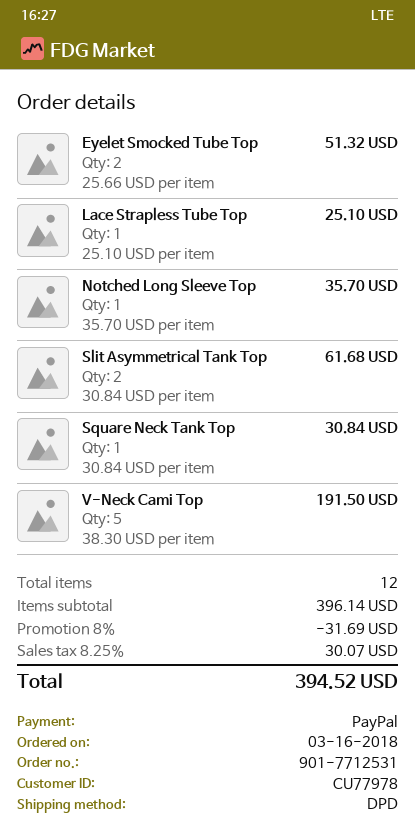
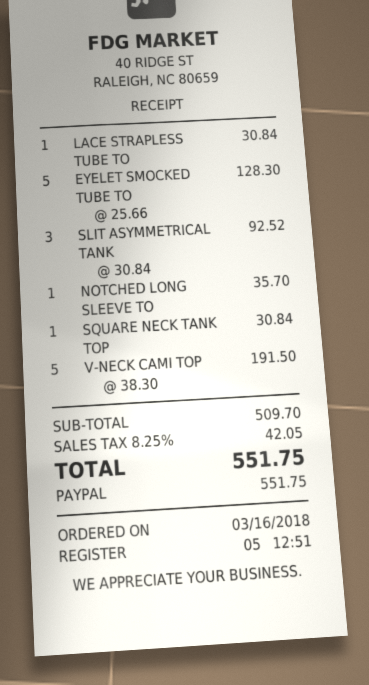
Eyelet Smocked Tube Top: 2 x 25.66 = 51.32 -> 5 x 25.66 = 128.30
Lace Strapless Tube Top: 1 x 25.10 = 25.10 -> 1 x 30.84 = 30.84
Slit Asymmetrical Tank Top: 2 x 30.84 = 61.68 -> 3 x 30.84 = 92.52
subtotal: 396.14 -> 509.70
discount: 8% = 31.69 -> none
tax: 8.25% = 30.07 -> 8.25% = 42.05
total: 394.52 -> 551.75

